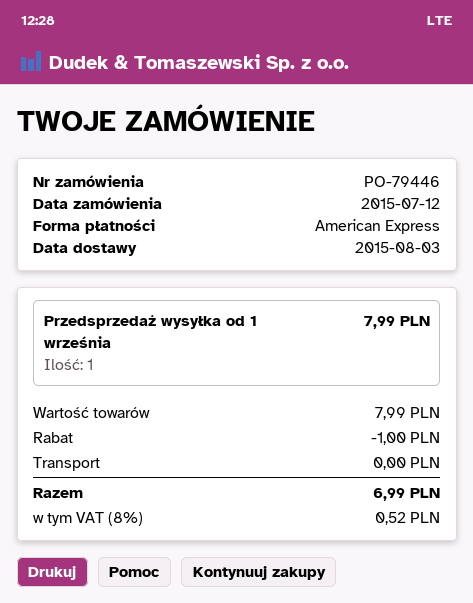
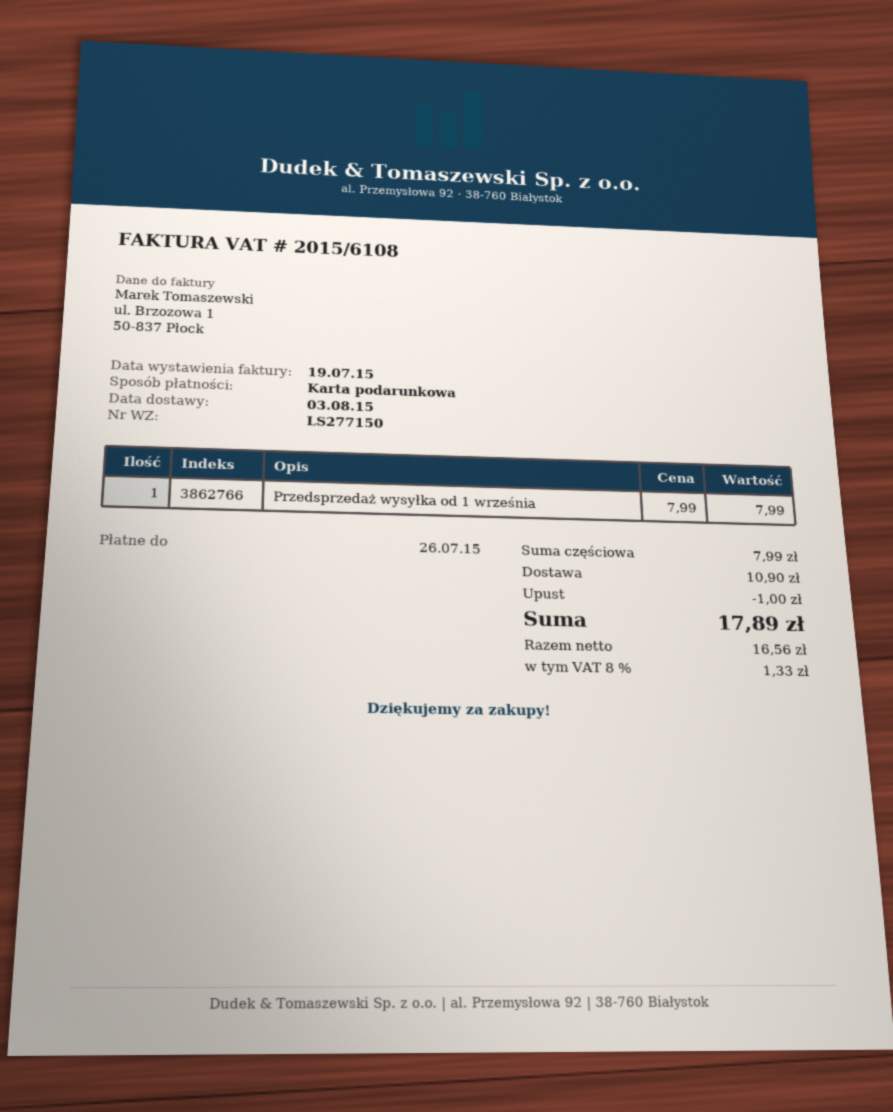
payment method: American Express -> gift card
shipping: 0.00 -> 10.90
tax: 8% = 0.52 -> 8% = 1.33
total: 6.99 -> 17.89

